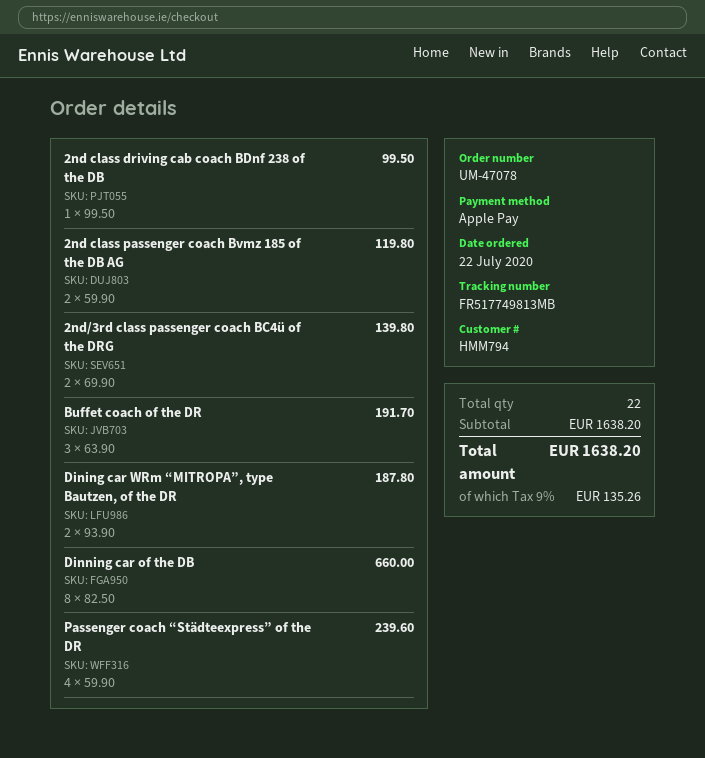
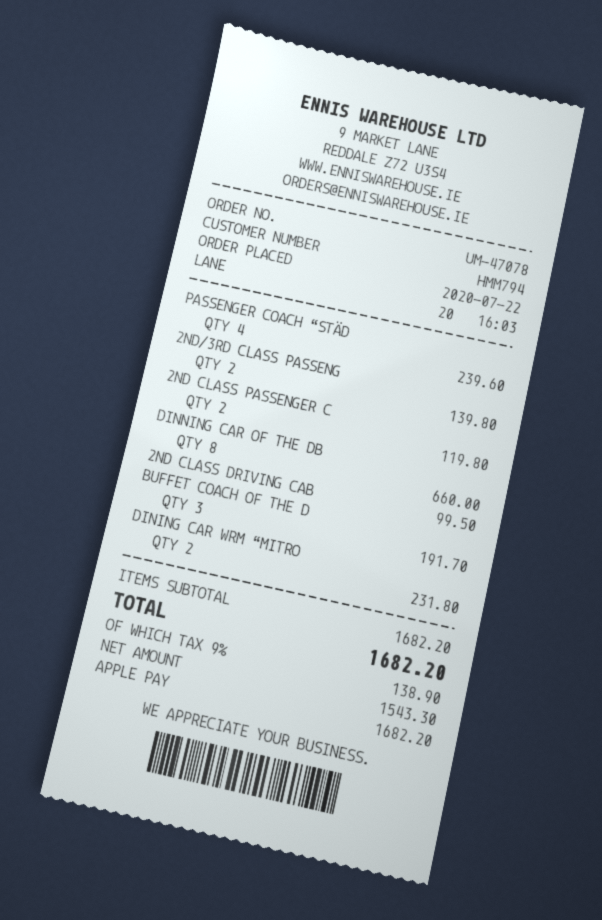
Dining car WRm “MITROPA”, type Bautzen, of the DR: 2 for 187.80 -> 2 for 231.80
subtotal: 1638.20 -> 1682.20
tax: 9% = 135.26 -> 9% = 138.90
total: 1638.20 -> 1682.20

